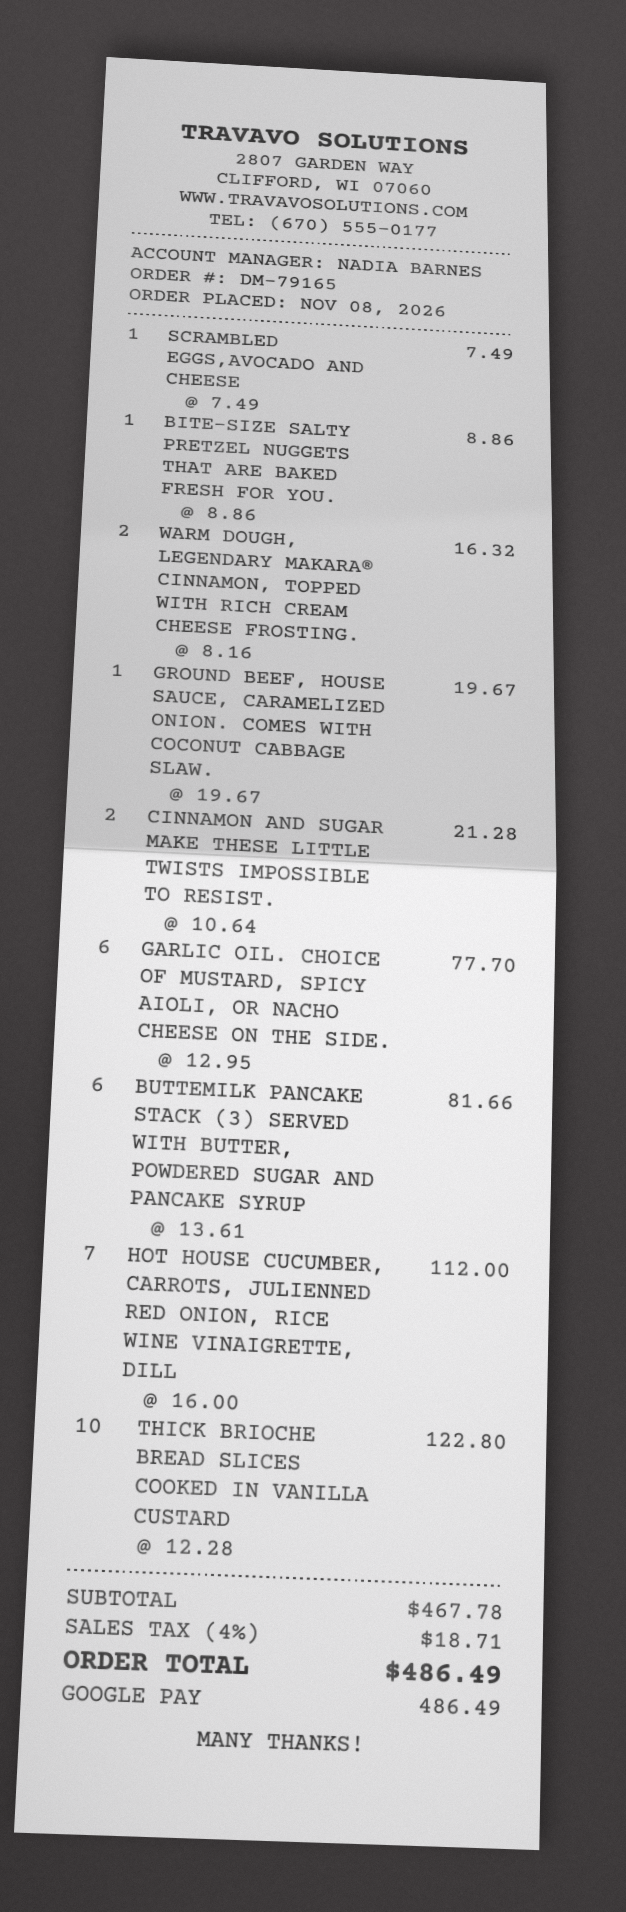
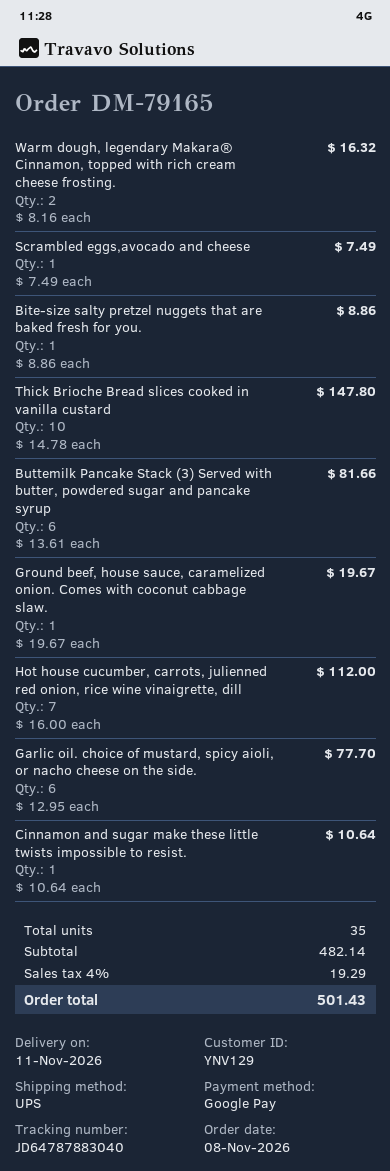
CINNAMON AND SUGAR MAKE THESE LITTLE TWISTS IMPOSSIBLE TO RESIST.: 2 x 10.64 = 21.28 -> 1 x 10.64 = 10.64
THICK BRIOCHE BREAD SLICES COOKED IN VANILLA CUSTARD: 10 x 12.28 = 122.80 -> 10 x 14.78 = 147.80
subtotal: 467.78 -> 482.14
tax: 4% = 18.71 -> 4% = 19.29
total: 486.49 -> 501.43

